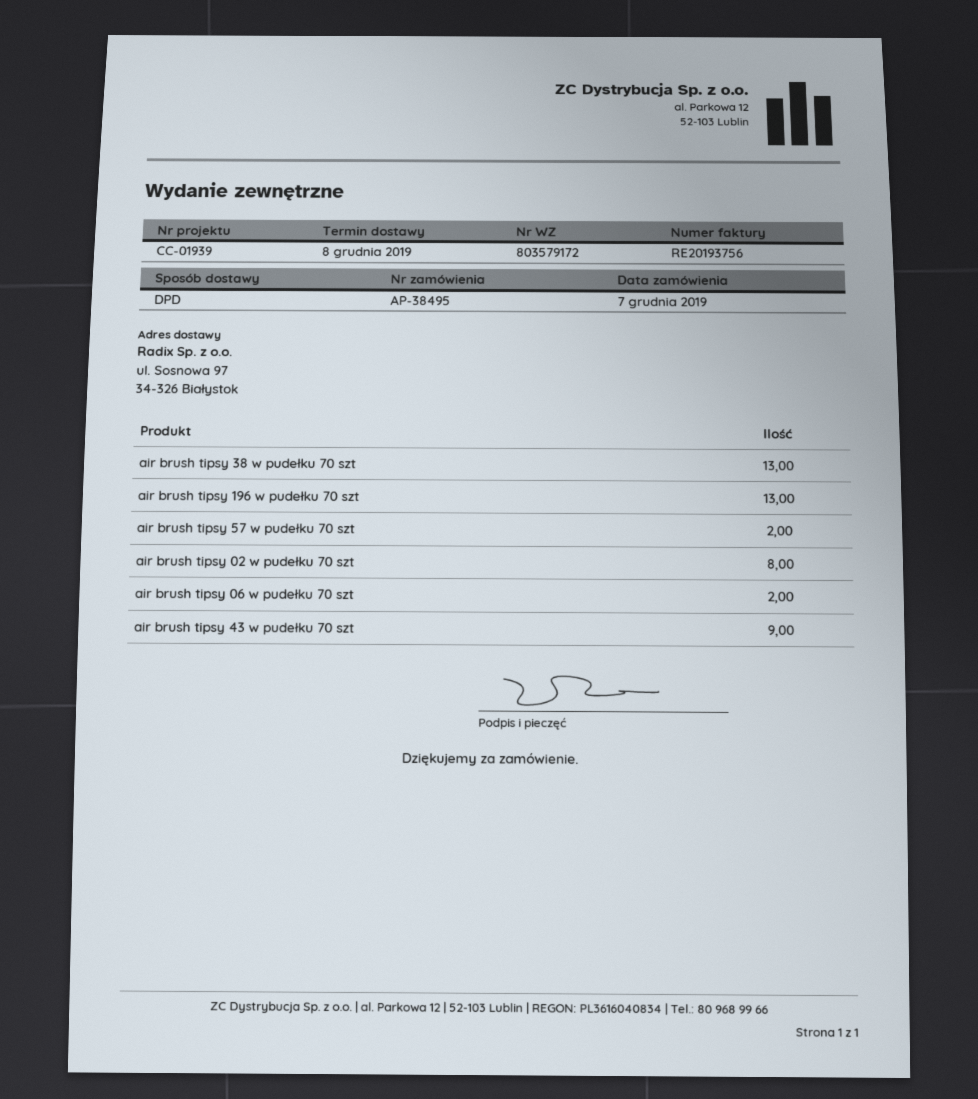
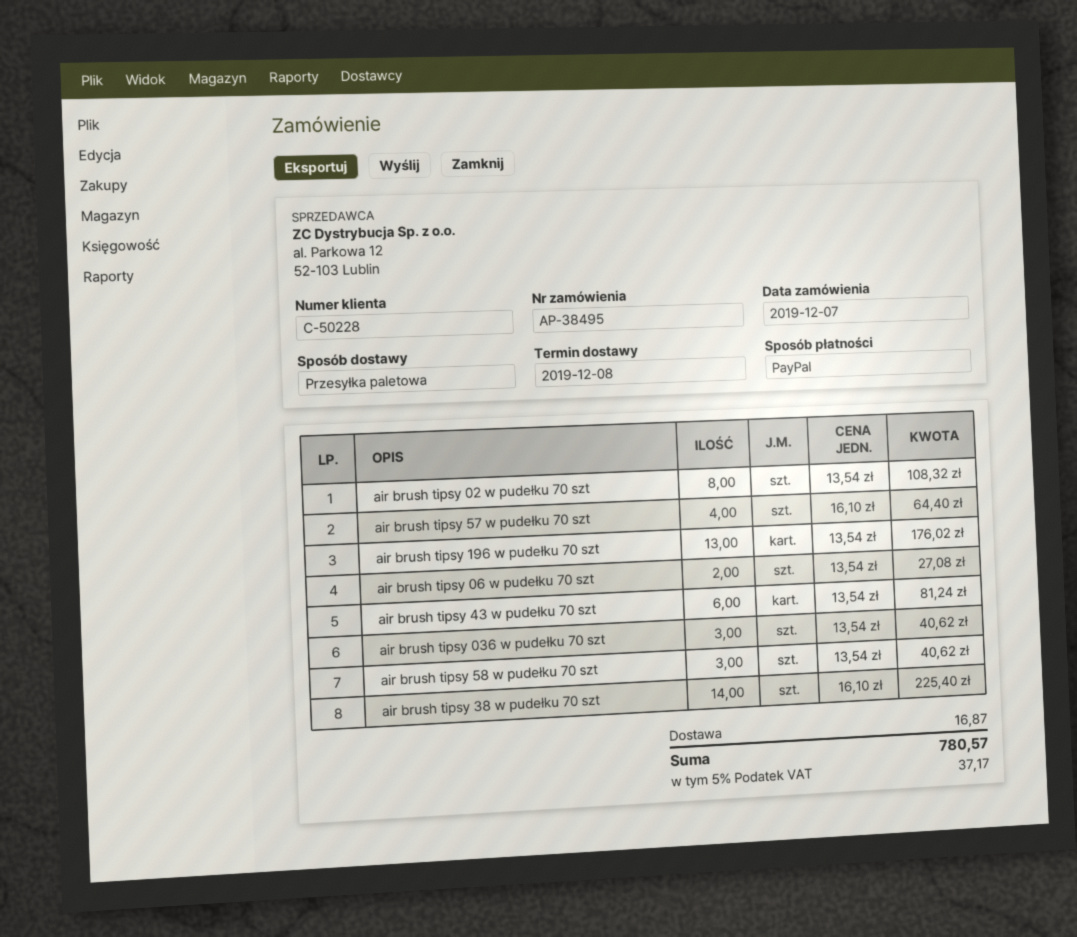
shipping method: DPD -> pallet freight
air brush tipsy 38 w pudełku 70 szt: 13 -> 14
air brush tipsy 57 w pudełku 70 szt: 2 -> 4
air brush tipsy 43 w pudełku 70 szt: 9 -> 6
air brush tipsy 036 w pudełku 70 szt: none -> 3
air brush tipsy 58 w pudełku 70 szt: none -> 3

